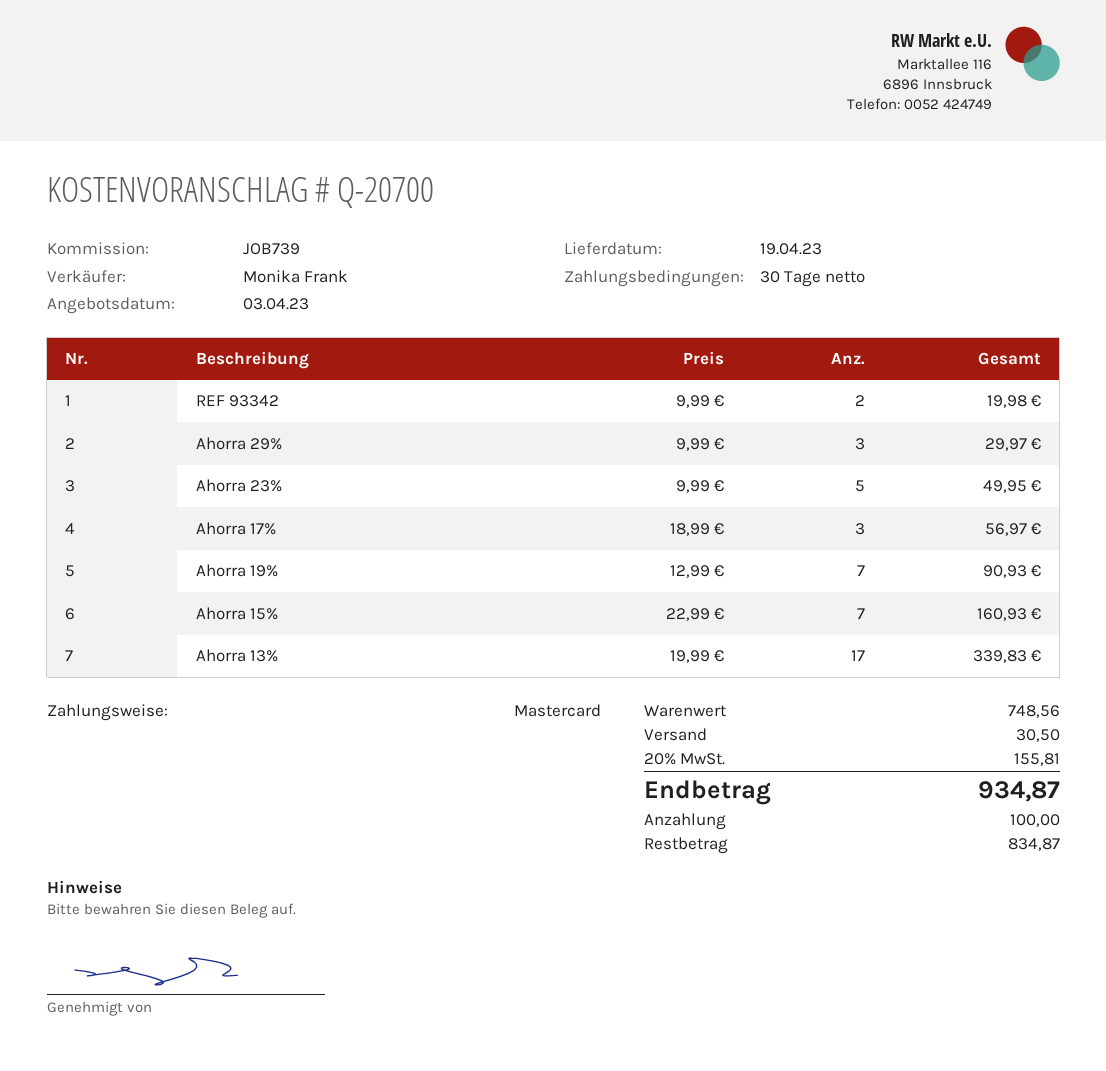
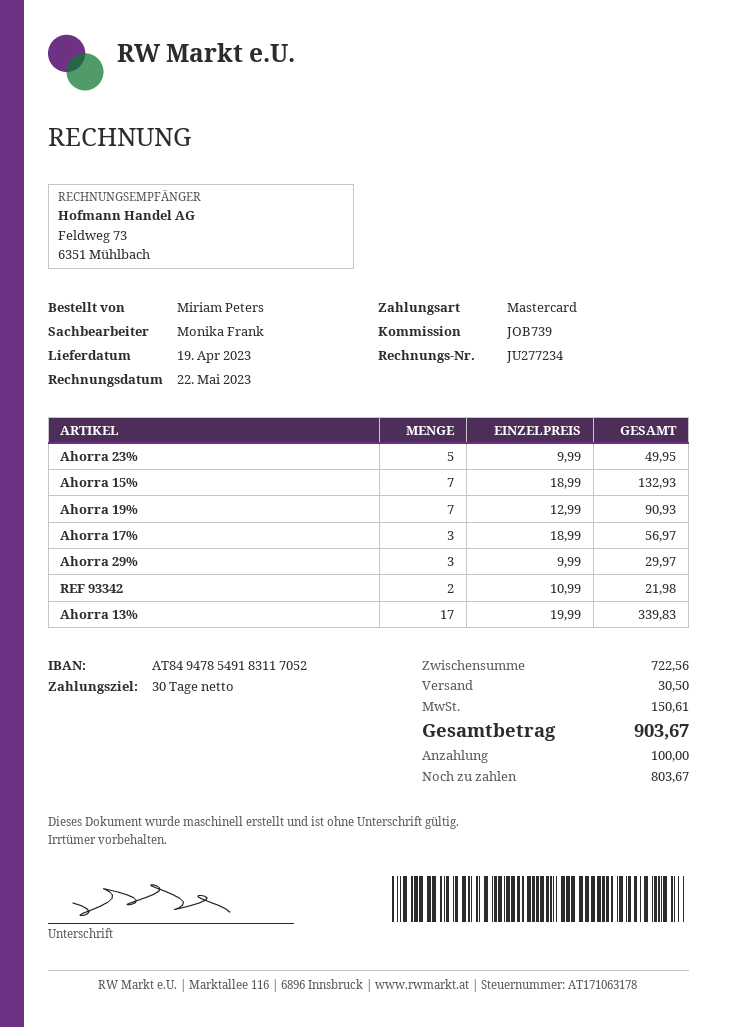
REF 93342: 2 x 9.99 = 19.98 -> 2 x 10.99 = 21.98
Ahorra 15%: 7 x 22.99 = 160.93 -> 7 x 18.99 = 132.93
subtotal: 748.56 -> 722.56
tax: 155.81 -> 150.61
total: 934.87 -> 903.67
balance: 834.87 -> 803.67

